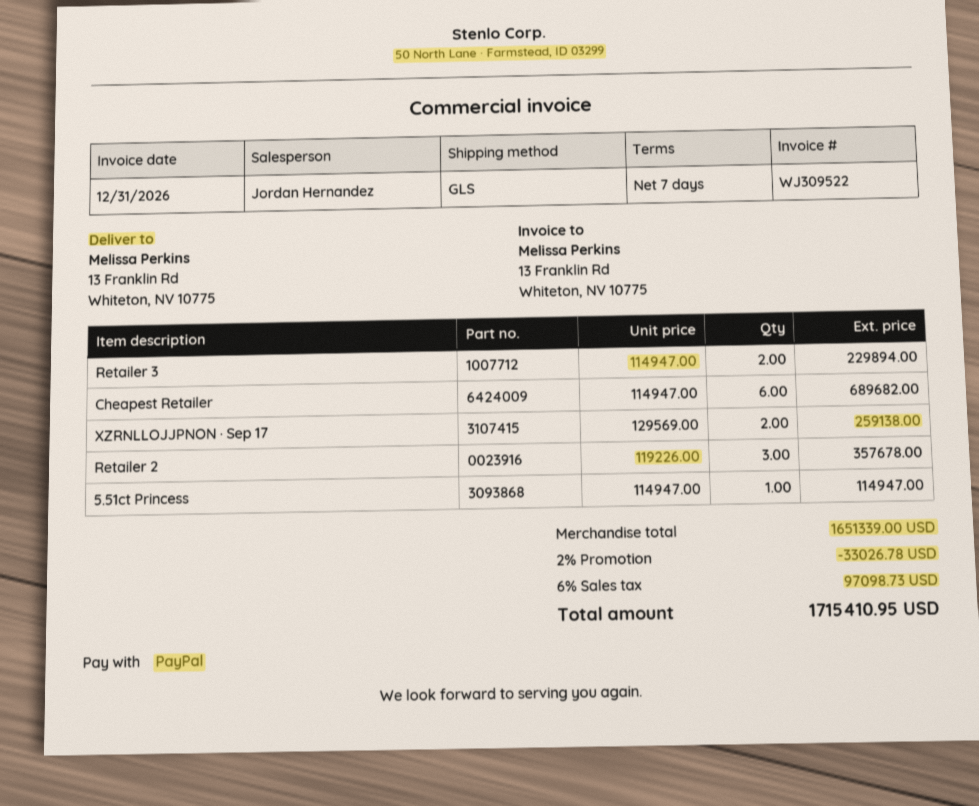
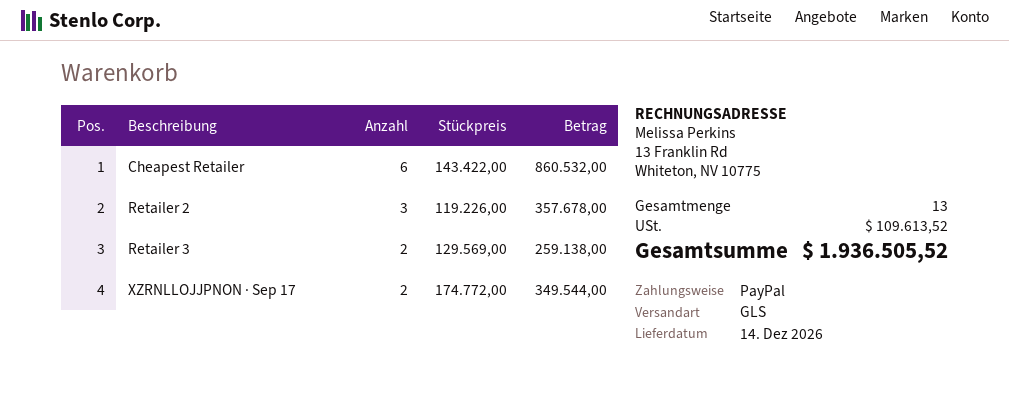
Retailer 3: 2 x 114947.00 = 229894.00 -> 2 x 129569.00 = 259138.00
Cheapest Retailer: 6 x 114947.00 = 689682.00 -> 6 x 143422.00 = 860532.00
XZRNLLOJJPNON · Sep 17: 2 x 129569.00 = 259138.00 -> 2 x 174772.00 = 349544.00
5.51ct Princess: 1 x 114947.00 = 114947.00 -> none
discount: 2% = 33026.78 -> none
tax: 97098.73 -> 109613.52
total: 1715410.95 -> 1936505.52

